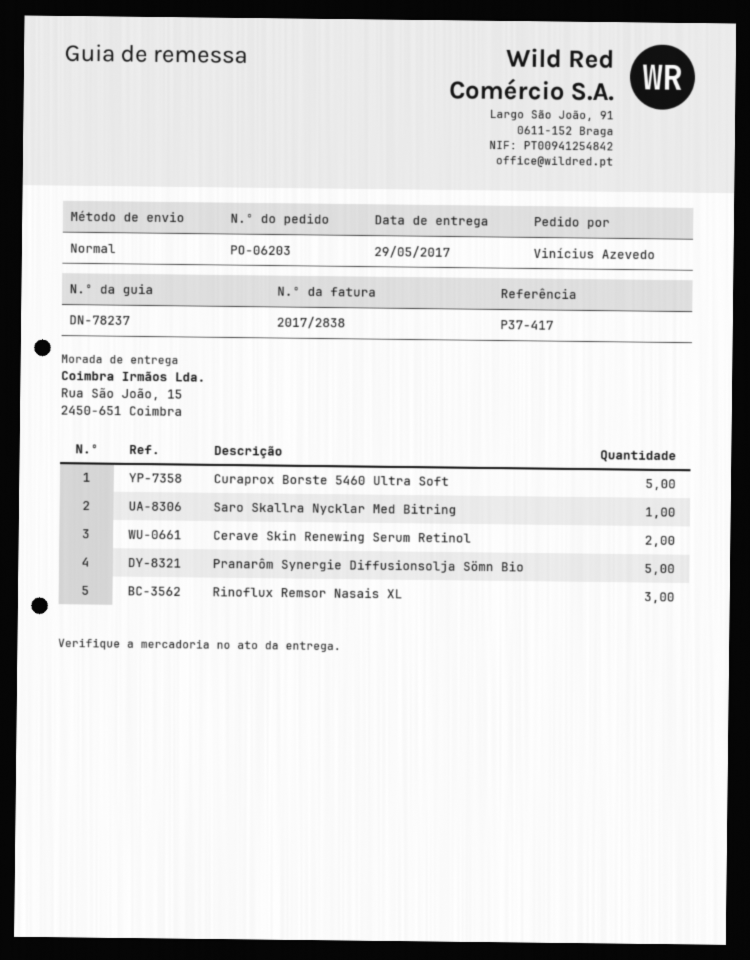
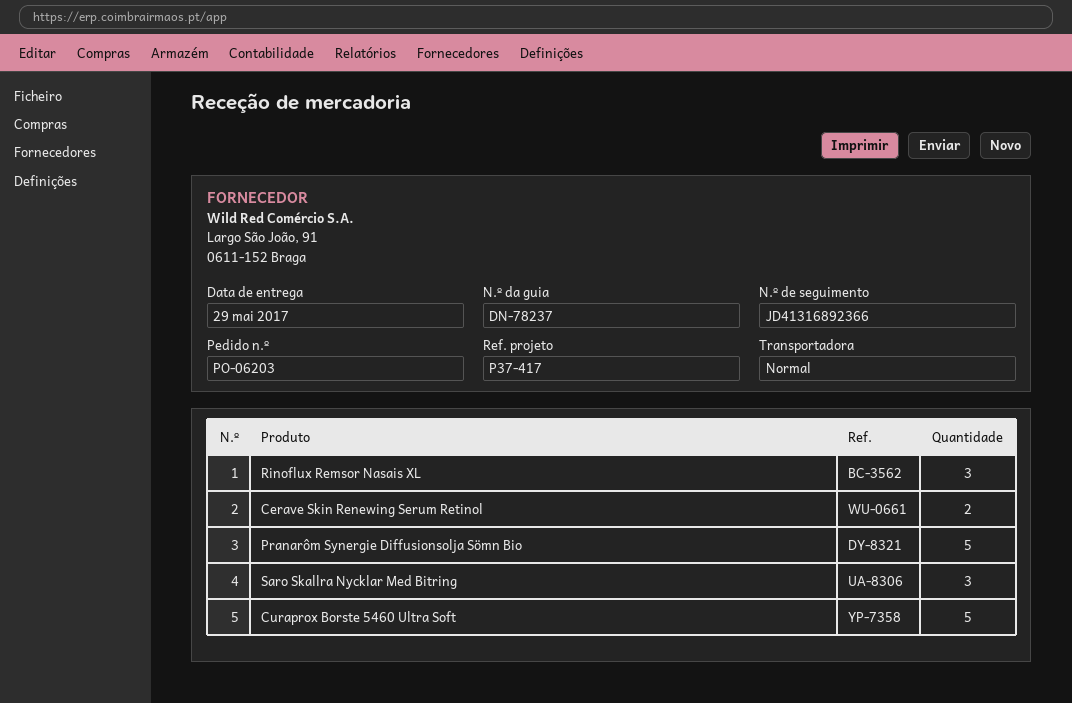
Saro Skallra Nycklar Med Bitring: 1 -> 3

